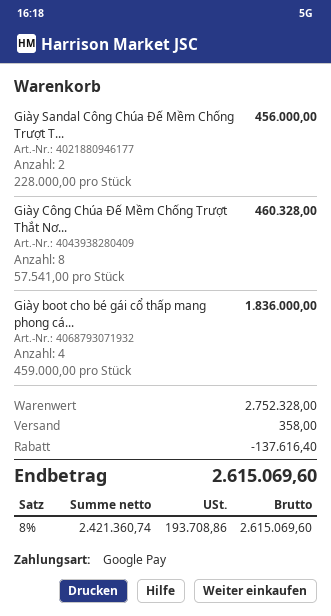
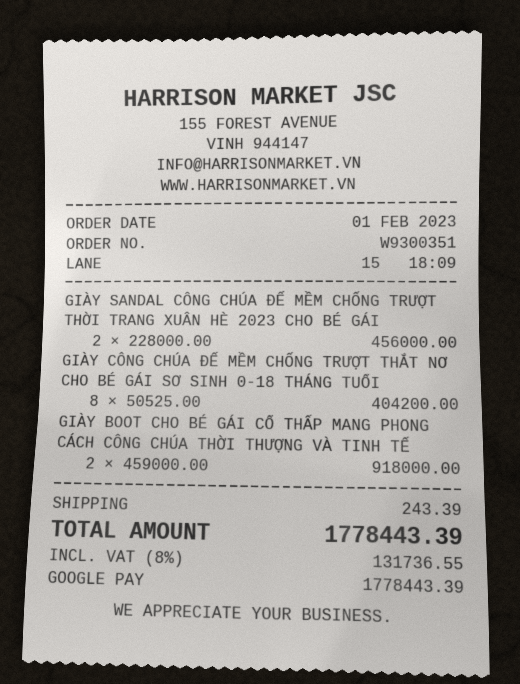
Giày Công Chúa Đế Mềm Chống Trượt Thắt Nơ...: 8 x 57541.00 = 460328.00 -> 8 x 50525.00 = 404200.00
Giày boot cho bé gái cổ thấp mang phong cá...: 4 x 459000.00 = 1836000.00 -> 2 x 459000.00 = 918000.00
discount: 137616.40 -> none
shipping: 358.00 -> 243.39
tax: 8% = 193708.86 -> 8% = 131736.55
total: 2615069.60 -> 1778443.39

